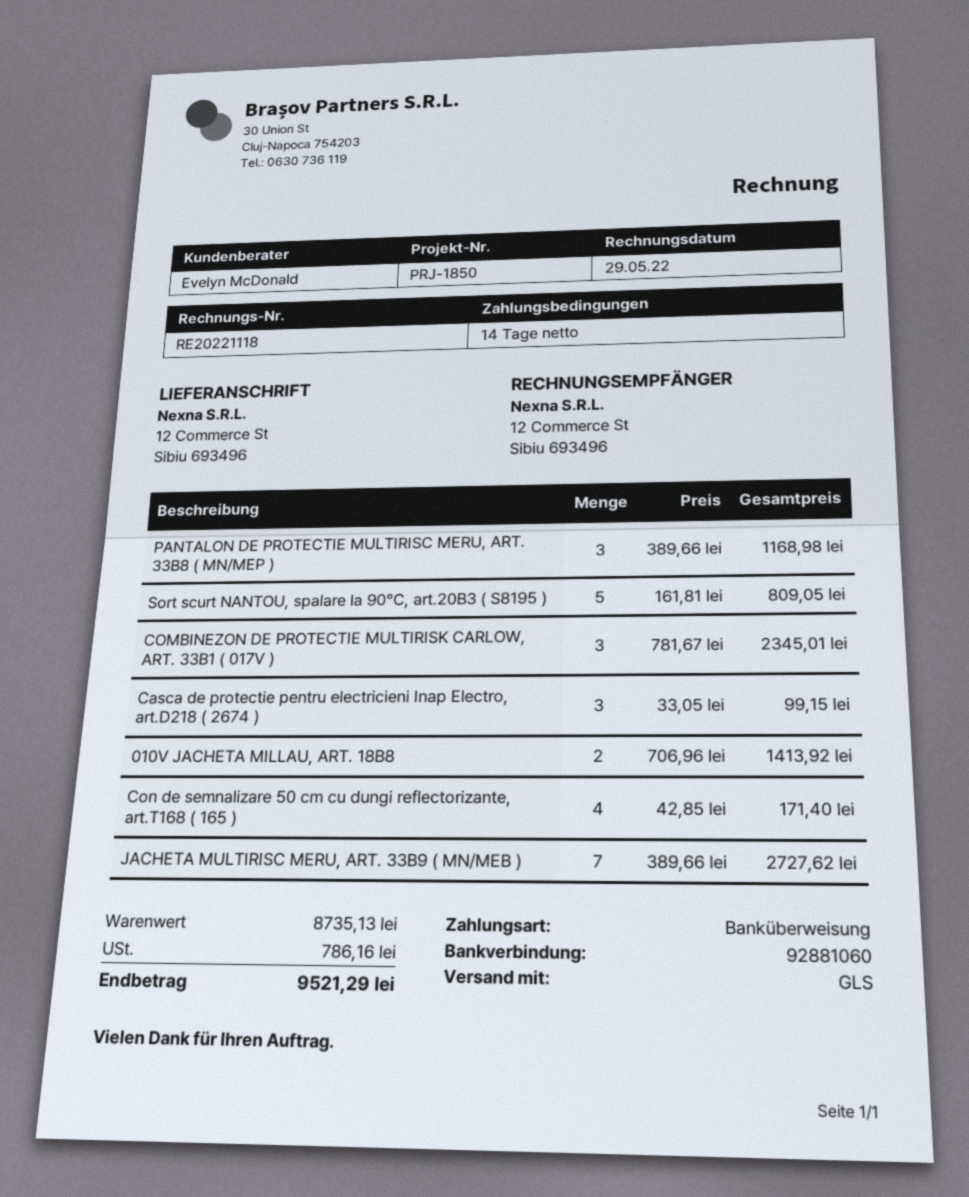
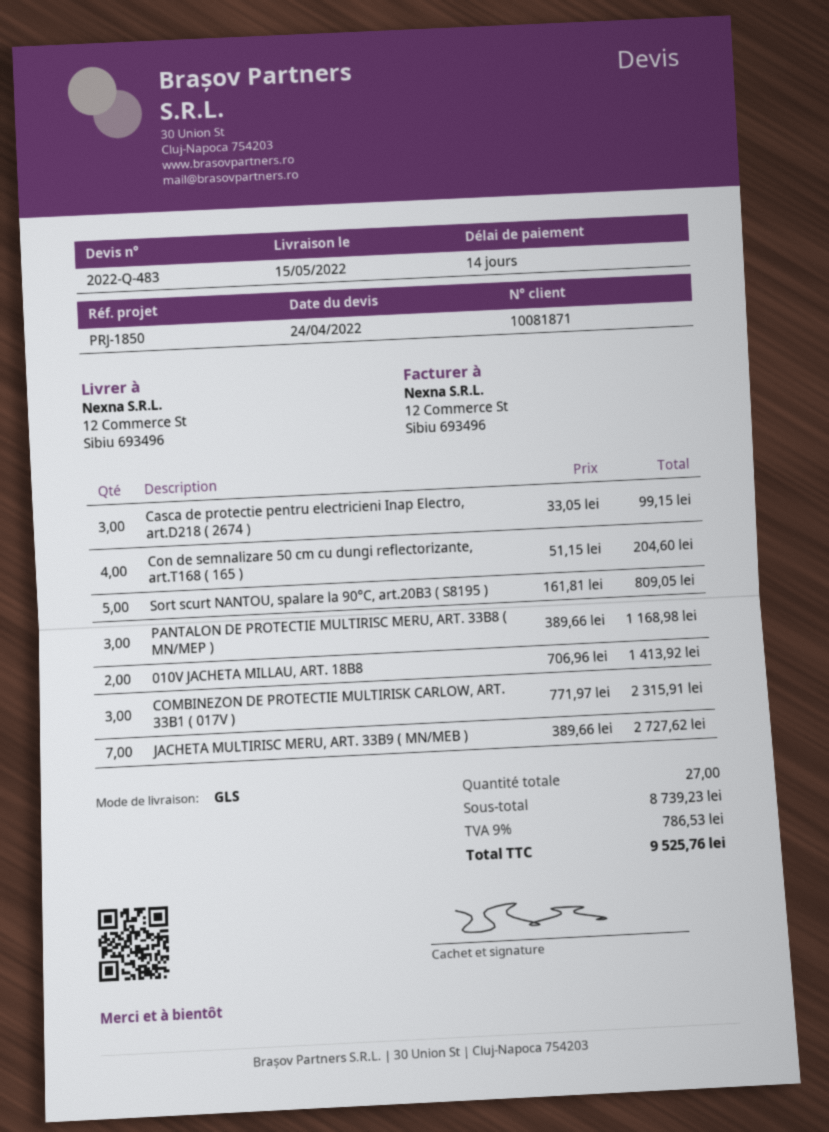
COMBINEZON DE PROTECTIE MULTIRISK CARLOW, ART. 33B1 ( 017V ): 3 x 781.67 = 2345.01 -> 3 x 771.97 = 2315.91
Con de semnalizare 50 cm cu dungi reflectorizante, art.T168 ( 165 ): 4 x 42.85 = 171.40 -> 4 x 51.15 = 204.60
subtotal: 8735.13 -> 8739.23
tax: 786.16 -> 786.53
total: 9521.29 -> 9525.76

